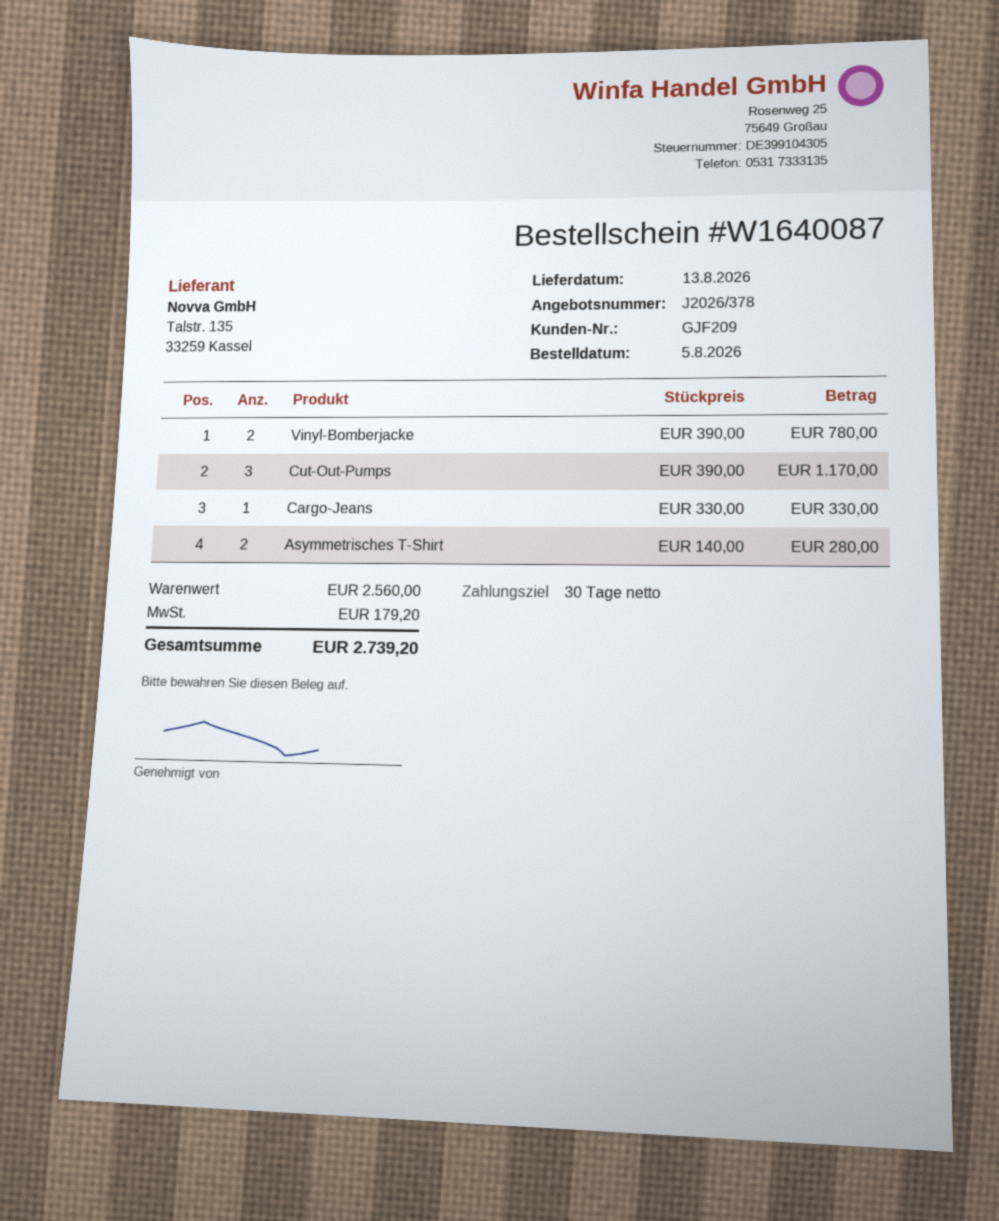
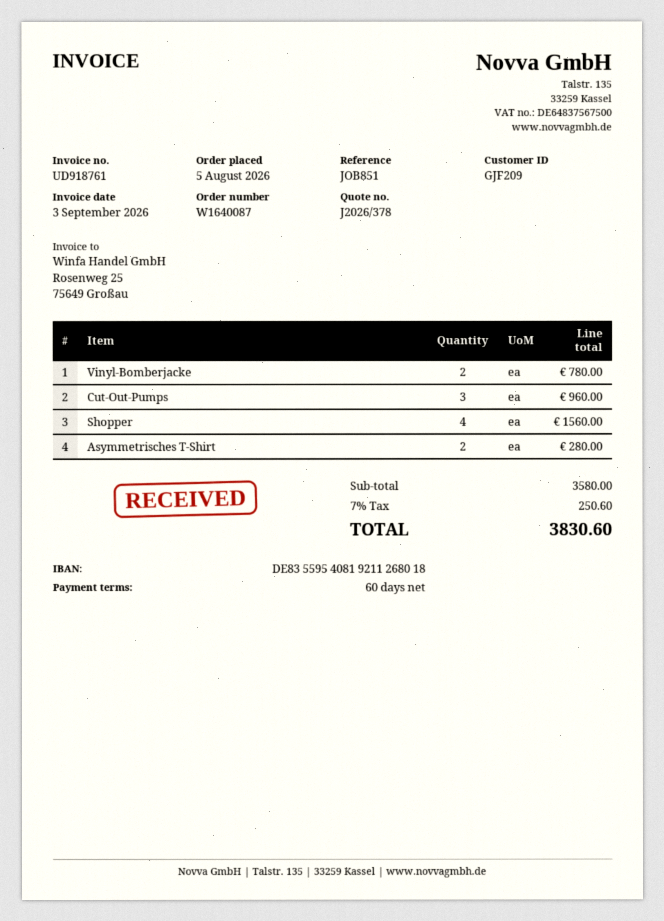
payment terms: 30 days -> 60 days
Cut-Out-Pumps: 3 for 1170.00 -> 3 for 960.00
Cargo-Jeans: 1 for 330.00 -> none
Shopper: none -> 4 for 1560.00
subtotal: 2560.00 -> 3580.00
tax: 179.20 -> 250.60
total: 2739.20 -> 3830.60

